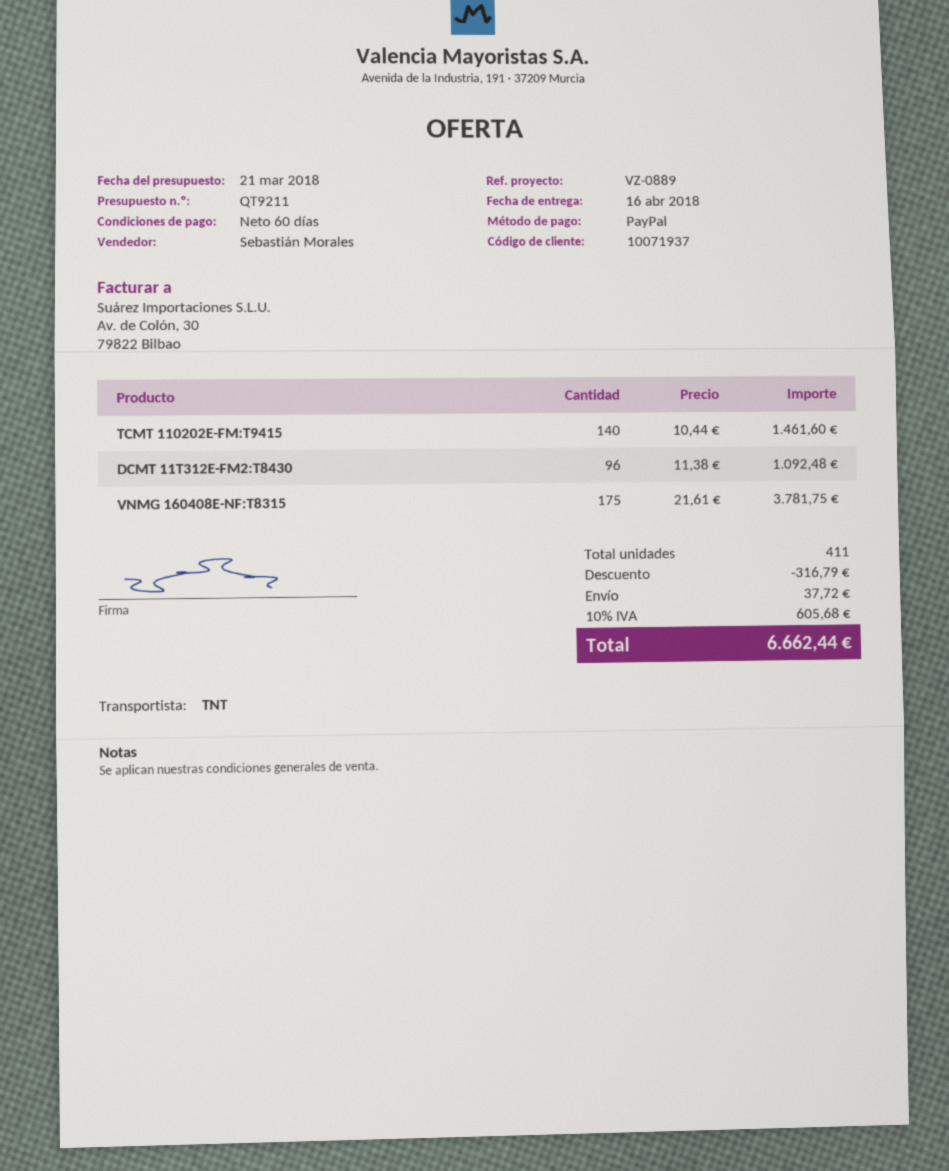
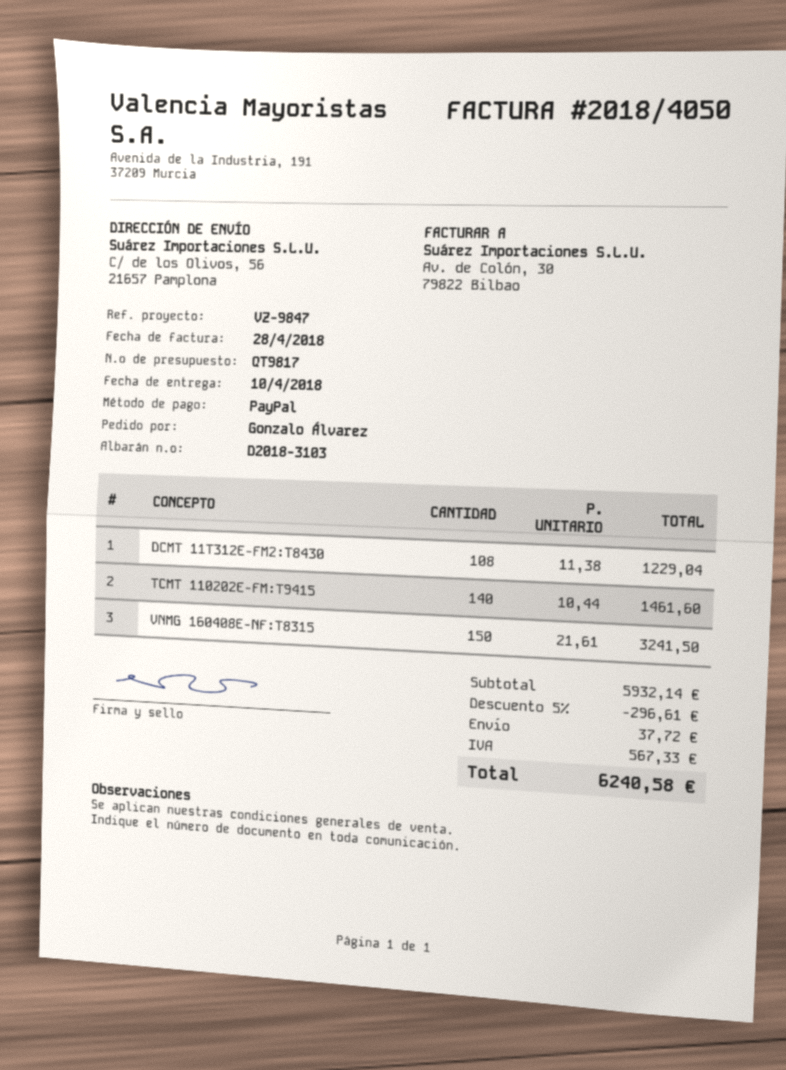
quote number: QT9211 -> QT9817
delivery date: 2018-04-16 -> 2018-04-10
reference: VZ-0889 -> VZ-9847
DCMT 11T312E-FM2:T8430: 96 x 11.38 = 1092.48 -> 108 x 11.38 = 1229.04
VNMG 160408E-NF:T8315: 175 x 21.61 = 3781.75 -> 150 x 21.61 = 3241.50
discount: 316.79 -> 296.61
tax: 605.68 -> 567.33
total: 6662.44 -> 6240.58

